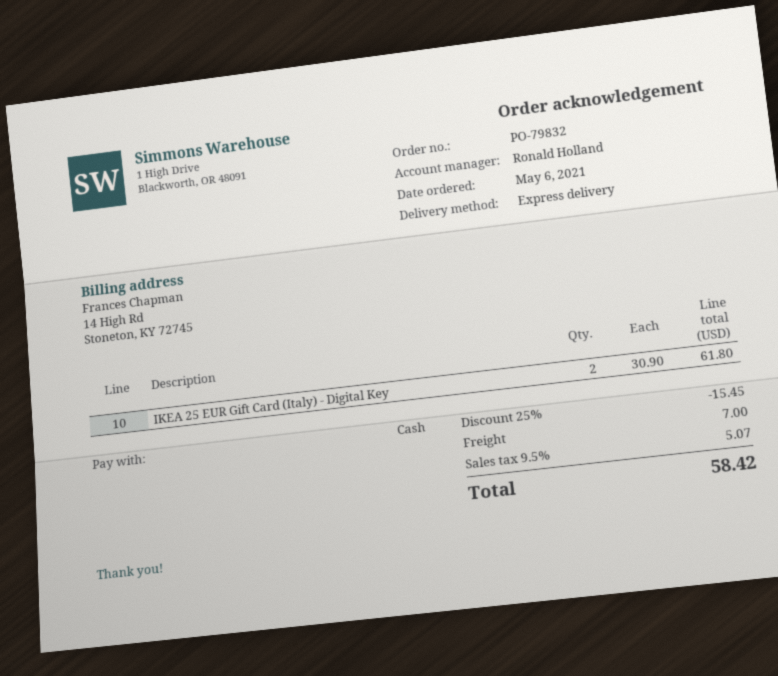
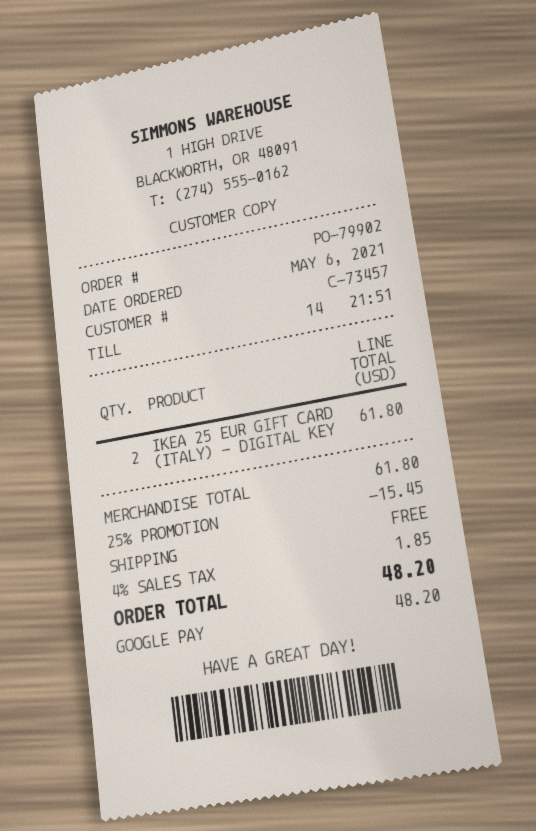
order number: PO-79832 -> PO-79902
payment method: cash -> Google Pay
shipping: 7.00 -> 0.00
tax: 9.5% = 5.07 -> 4% = 1.85
total: 58.42 -> 48.20

